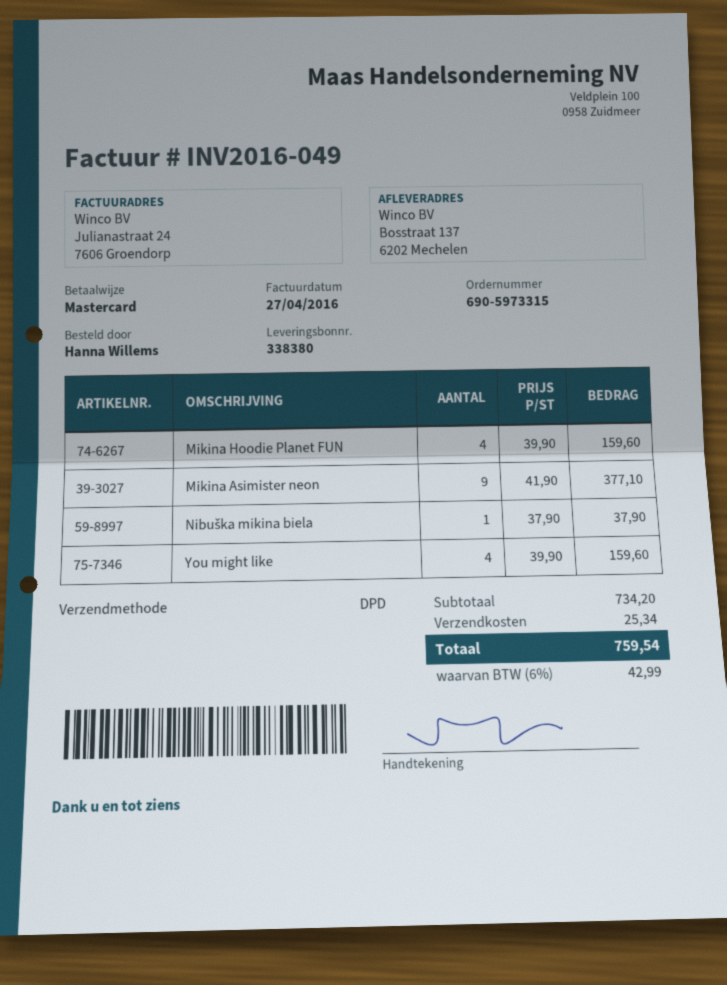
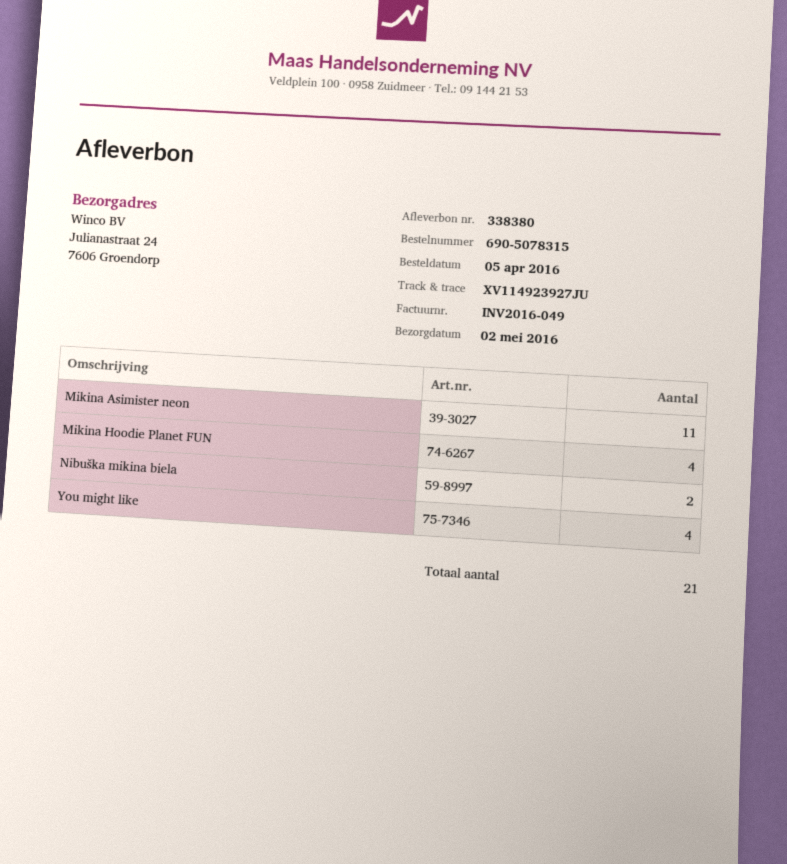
order number: 690-5973315 -> 690-5078315
ship to: Bosstraat 137, 6202 Mechelen -> Julianastraat 24, 7606 Groendorp
Mikina Asimister neon: 9 -> 11
Nibuška mikina biela: 1 -> 2

